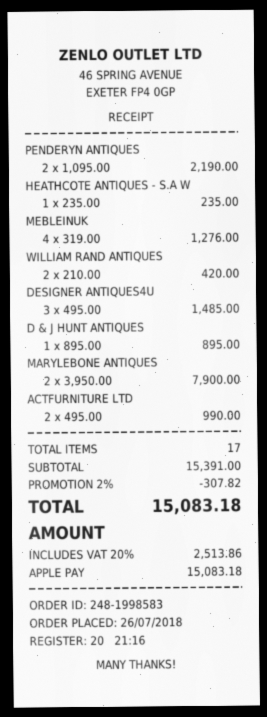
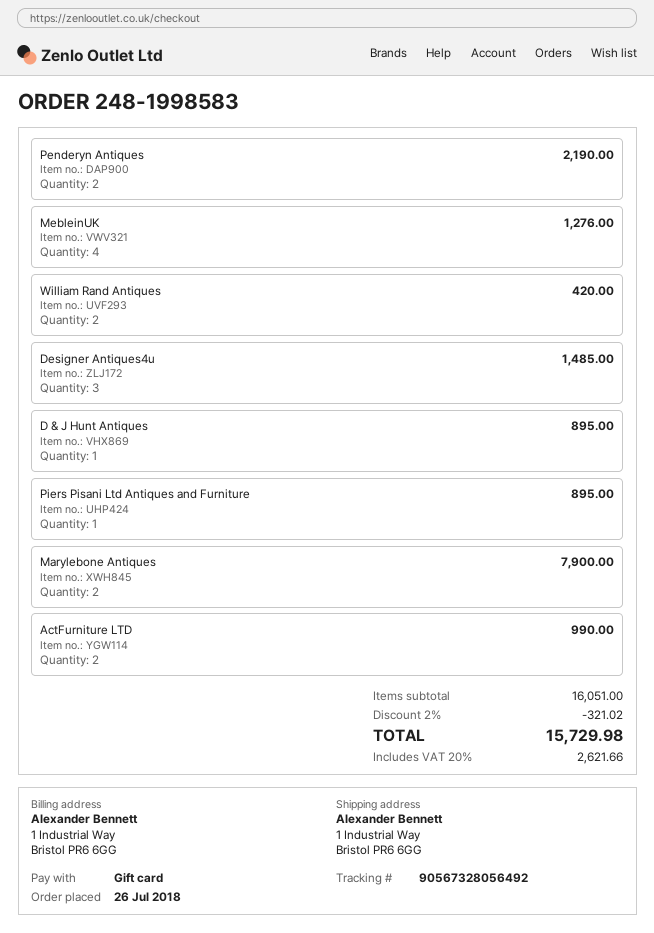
payment method: Apple Pay -> gift card
HEATHCOTE ANTIQUES - S.A W: 1 for 235.00 -> none
Piers Pisani Ltd Antiques and Furniture: none -> 1 for 895.00
subtotal: 15391.00 -> 16051.00
discount: 2% = 307.82 -> 2% = 321.02
tax: 20% = 2513.86 -> 20% = 2621.66
total: 15083.18 -> 15729.98

